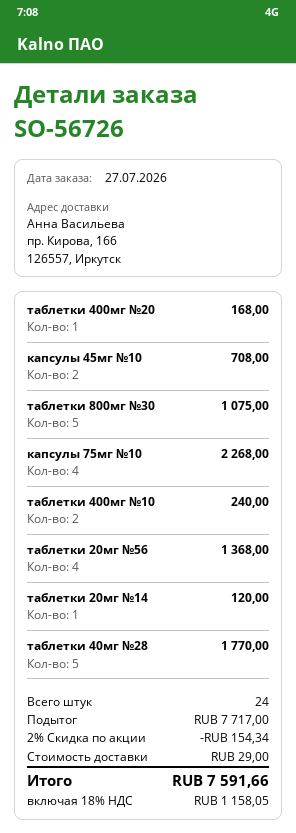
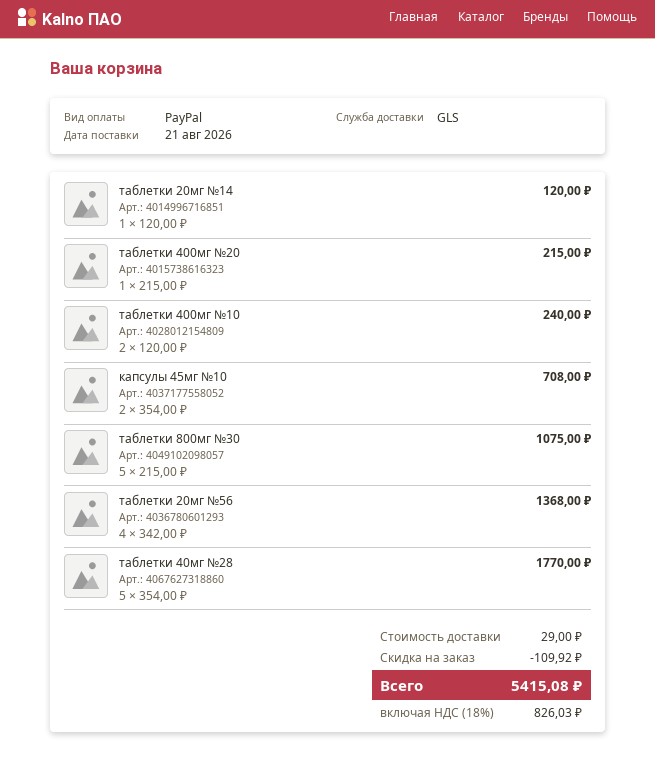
таблетки 400мг №20: 1 for 168.00 -> 1 for 215.00
капсулы 75мг №10: 4 for 2268.00 -> none
discount: 154.34 -> 109.92
tax: 18% = 1158.05 -> 18% = 826.03
total: 7591.66 -> 5415.08

